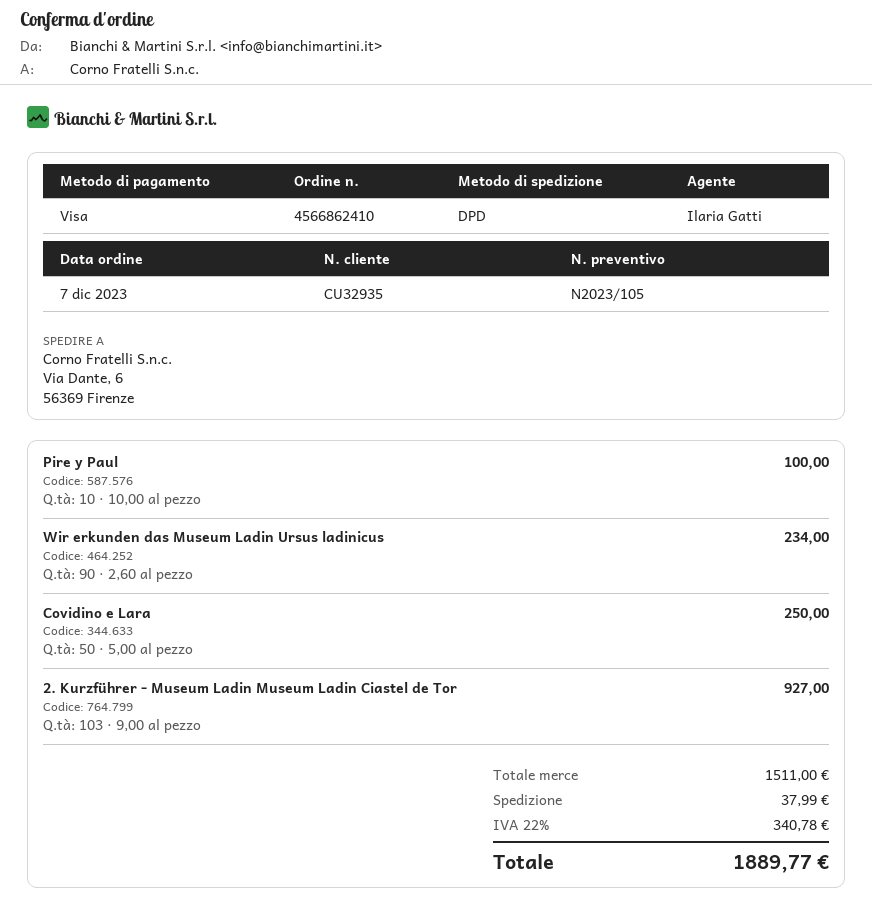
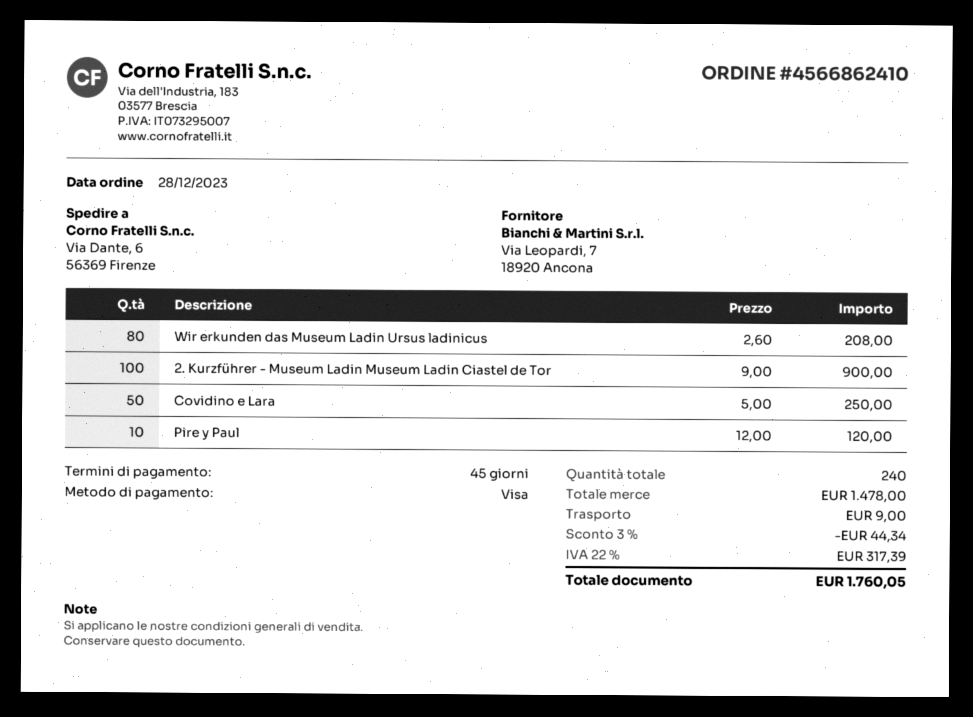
order date: 2023-12-07 -> 2023-12-28
Pire y Paul: 10 x 10.00 = 100.00 -> 10 x 12.00 = 120.00
Wir erkunden das Museum Ladin Ursus ladinicus: 90 x 2.60 = 234.00 -> 80 x 2.60 = 208.00
2. Kurzführer - Museum Ladin Museum Ladin Ciastel de Tor: 103 x 9.00 = 927.00 -> 100 x 9.00 = 900.00
subtotal: 1511.00 -> 1478.00
discount: none -> 3% = 44.34
shipping: 37.99 -> 9.00
tax: 22% = 340.78 -> 22% = 317.39
total: 1889.77 -> 1760.05

